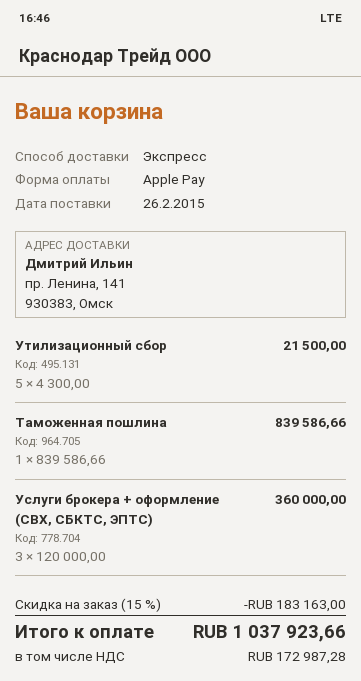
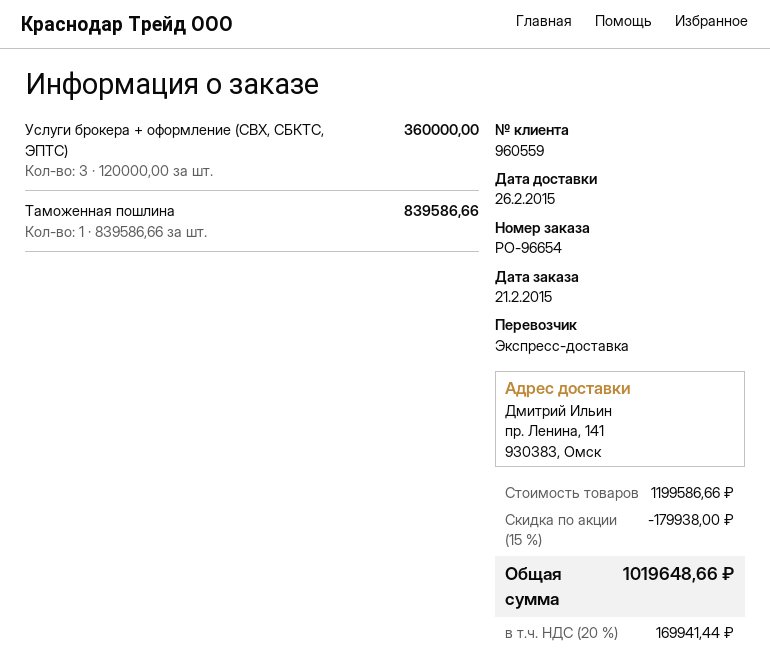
Утилизационный сбор: 5 x 4300.00 = 21500.00 -> none
discount: 15% = 183163.00 -> 15% = 179938.00
tax: 172987.28 -> 169941.44
total: 1037923.66 -> 1019648.66

